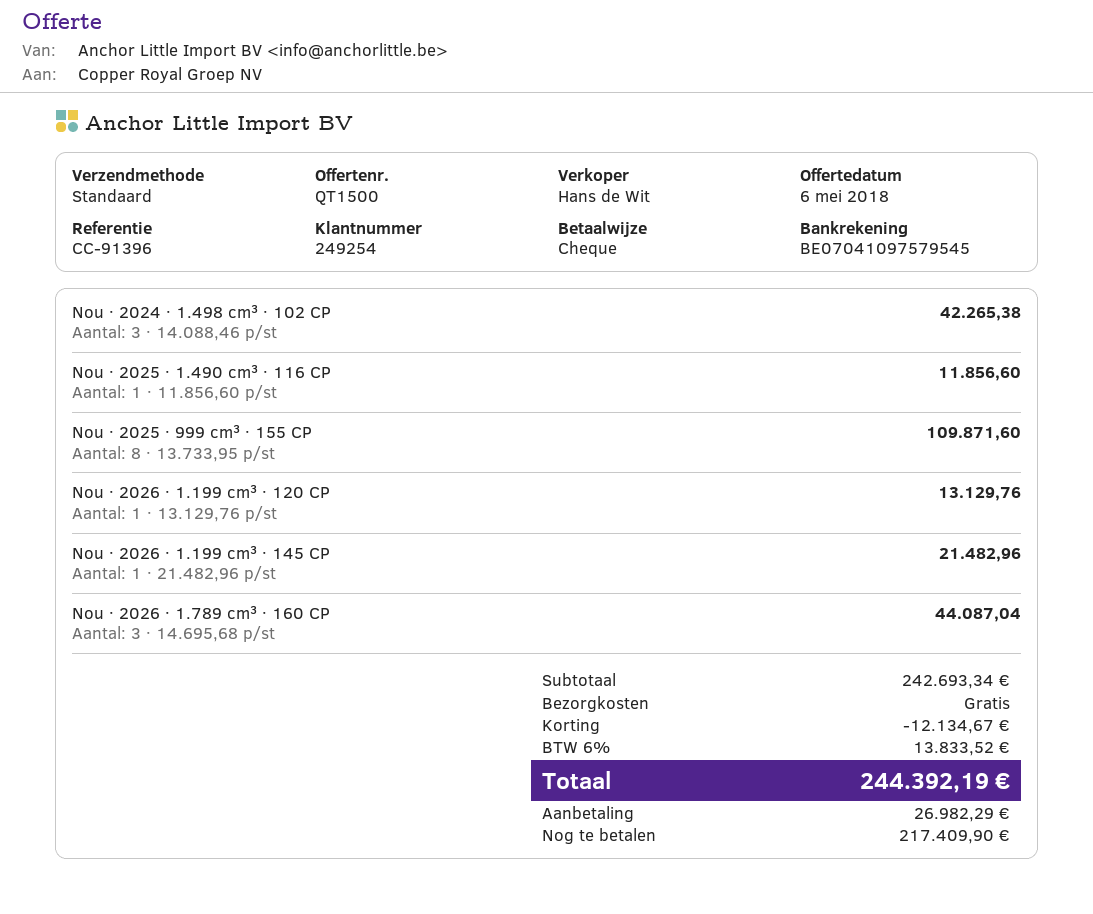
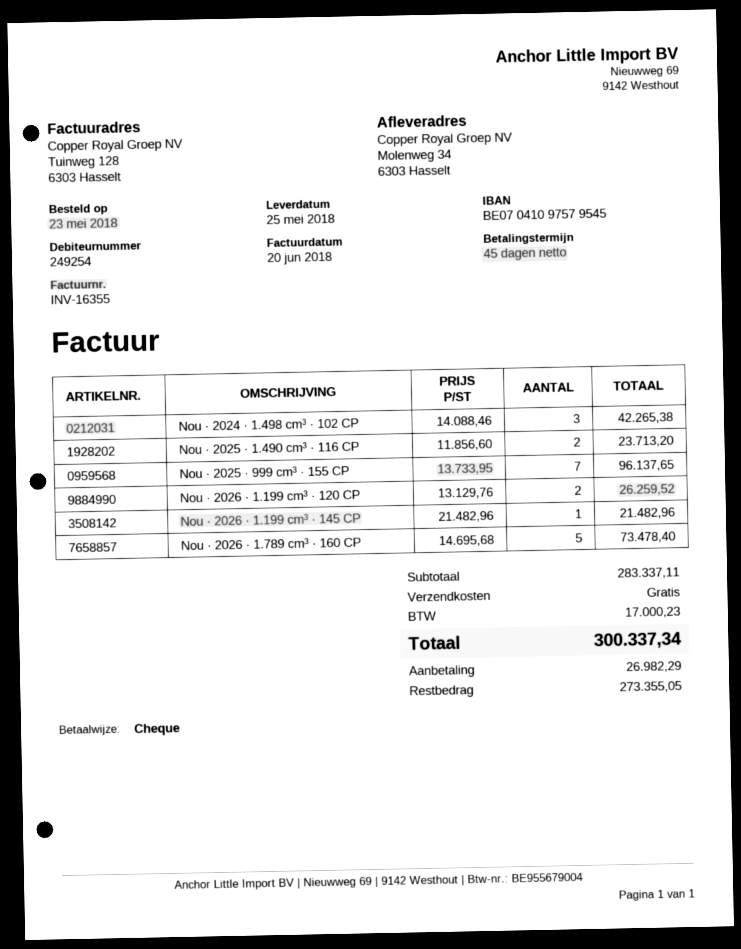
Nou · 2025 · 1.490 cm³ · 116 CP: 1 x 11856.60 = 11856.60 -> 2 x 11856.60 = 23713.20
Nou · 2025 · 999 cm³ · 155 CP: 8 x 13733.95 = 109871.60 -> 7 x 13733.95 = 96137.65
Nou · 2026 · 1.199 cm³ · 120 CP: 1 x 13129.76 = 13129.76 -> 2 x 13129.76 = 26259.52
Nou · 2026 · 1.789 cm³ · 160 CP: 3 x 14695.68 = 44087.04 -> 5 x 14695.68 = 73478.40
subtotal: 242693.34 -> 283337.11
discount: 12134.67 -> none
tax: 13833.52 -> 17000.23
total: 244392.19 -> 300337.34
balance: 217409.90 -> 273355.05

